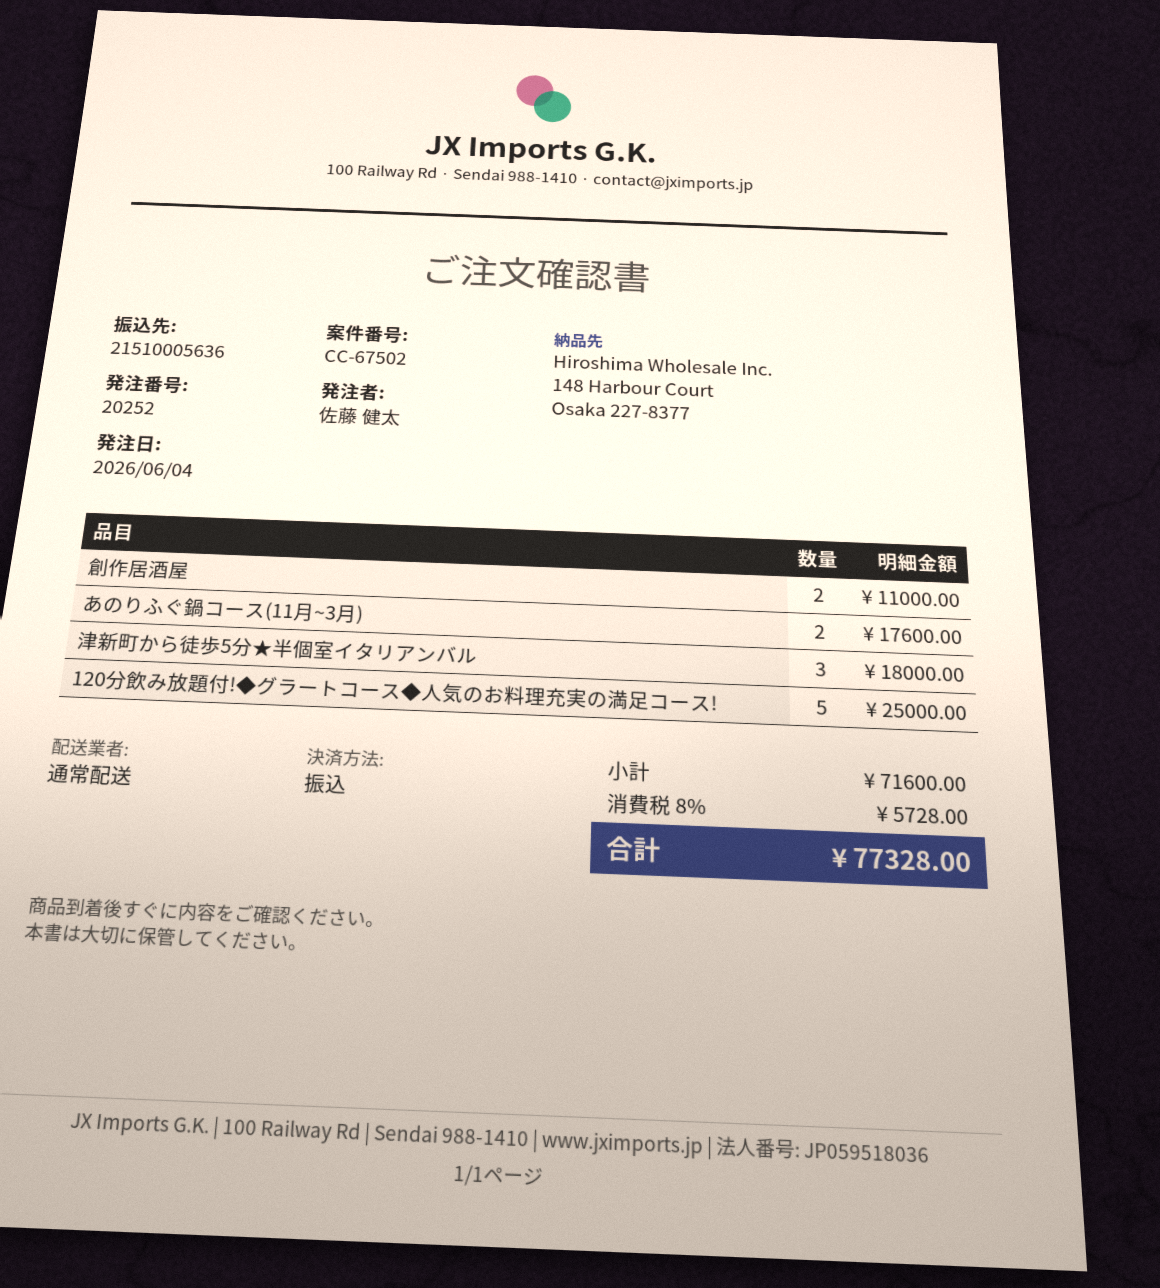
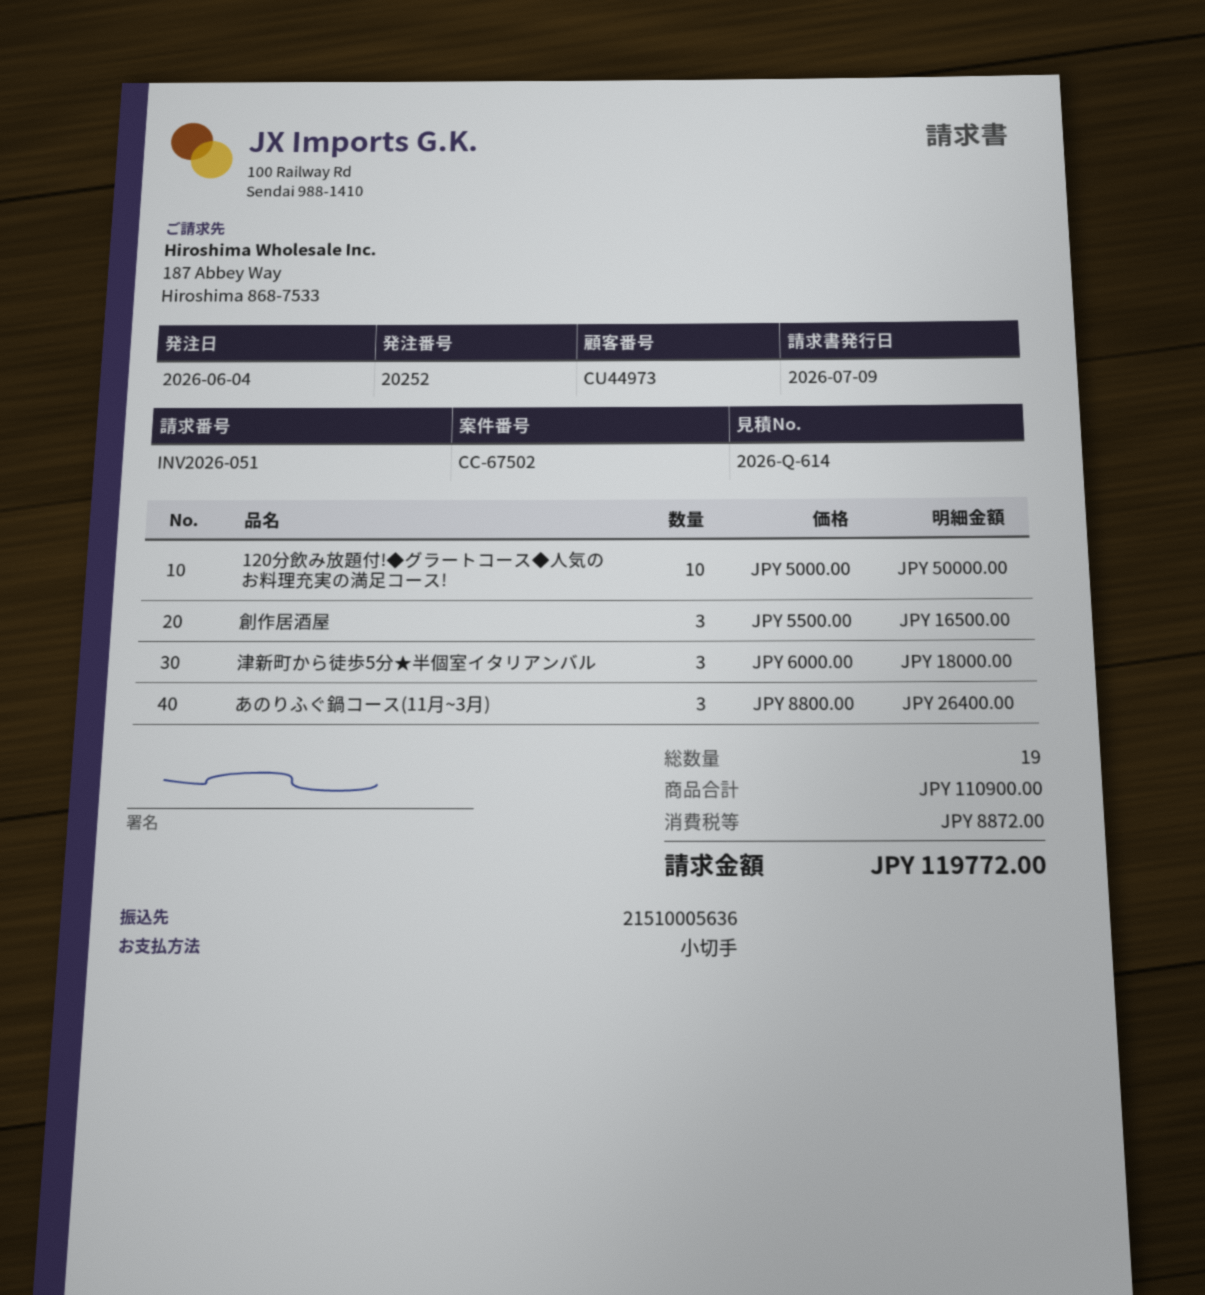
payment method: bank transfer -> cheque
創作居酒屋: 2 for 11000.00 -> 3 for 16500.00
あのりふぐ鍋コース(11月~3月): 2 for 17600.00 -> 3 for 26400.00
120分飲み放題付!◆グラートコース◆人気のお料理充実の満足コース!: 5 for 25000.00 -> 10 for 50000.00
subtotal: 71600.00 -> 110900.00
tax: 5728.00 -> 8872.00
total: 77328.00 -> 119772.00

